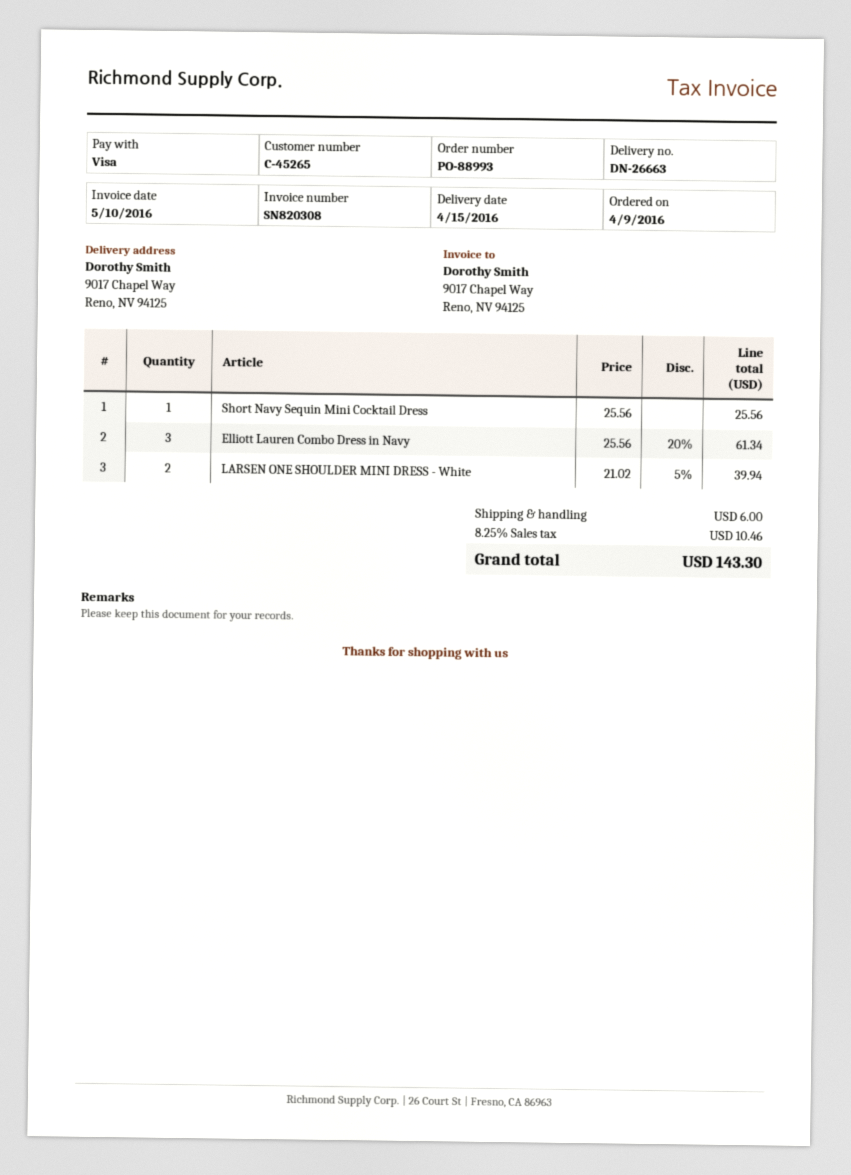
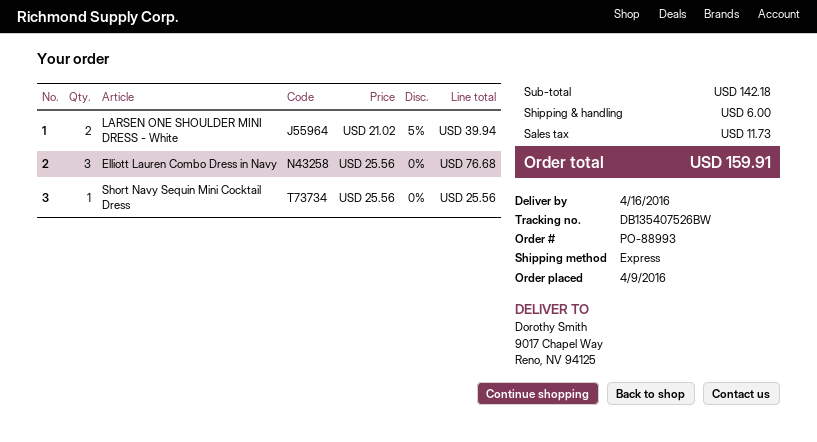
delivery date: 2016-04-15 -> 2016-04-16
Elliott Lauren Combo Dress in Navy: 3 x 25.56 - 20% = 61.34 -> 3 x 25.56 = 76.68
tax: 10.46 -> 11.73
total: 143.30 -> 159.91

